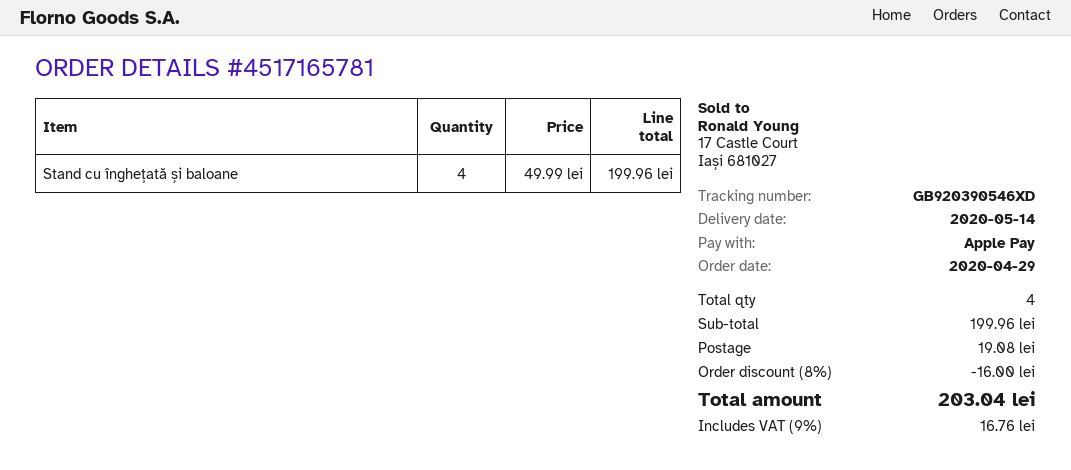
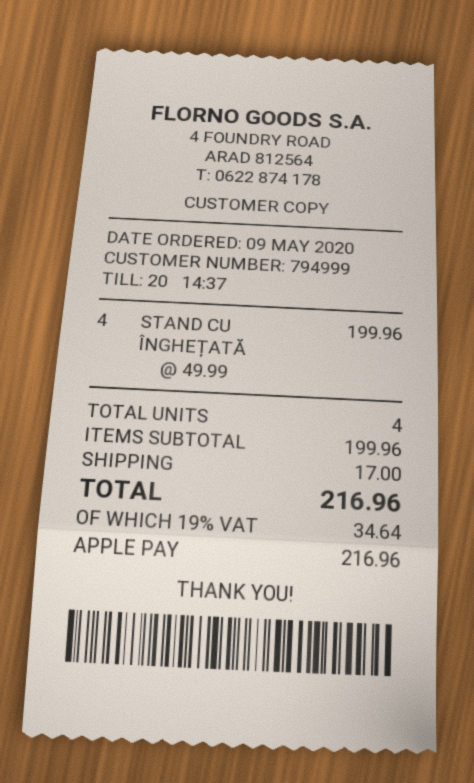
order date: 2020-04-29 -> 2020-05-09
discount: 8% = 16.00 -> none
shipping: 19.08 -> 17.00
tax: 9% = 16.76 -> 19% = 34.64
total: 203.04 -> 216.96

